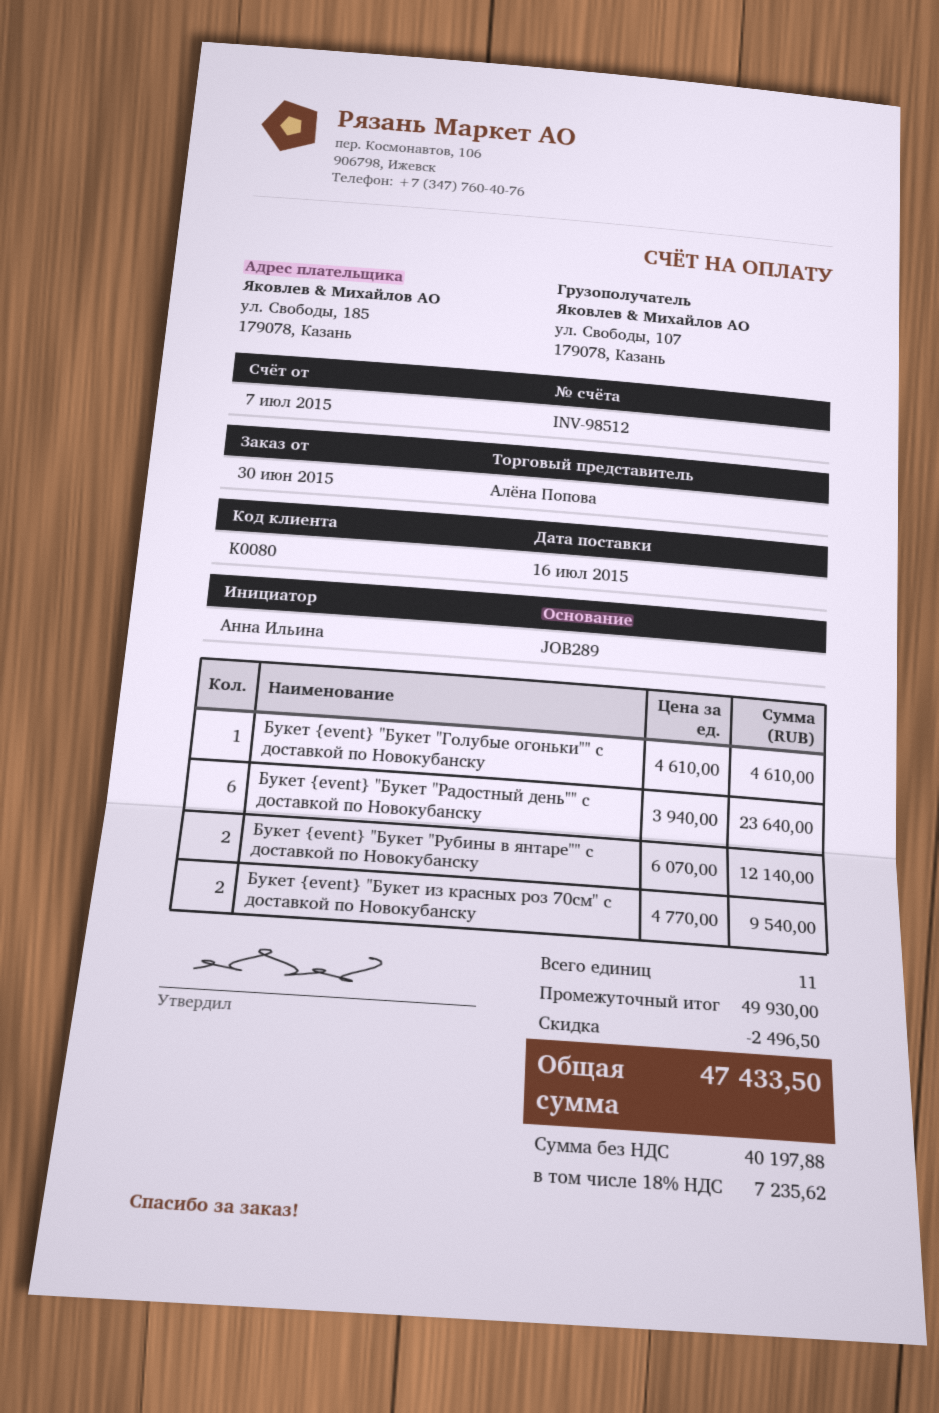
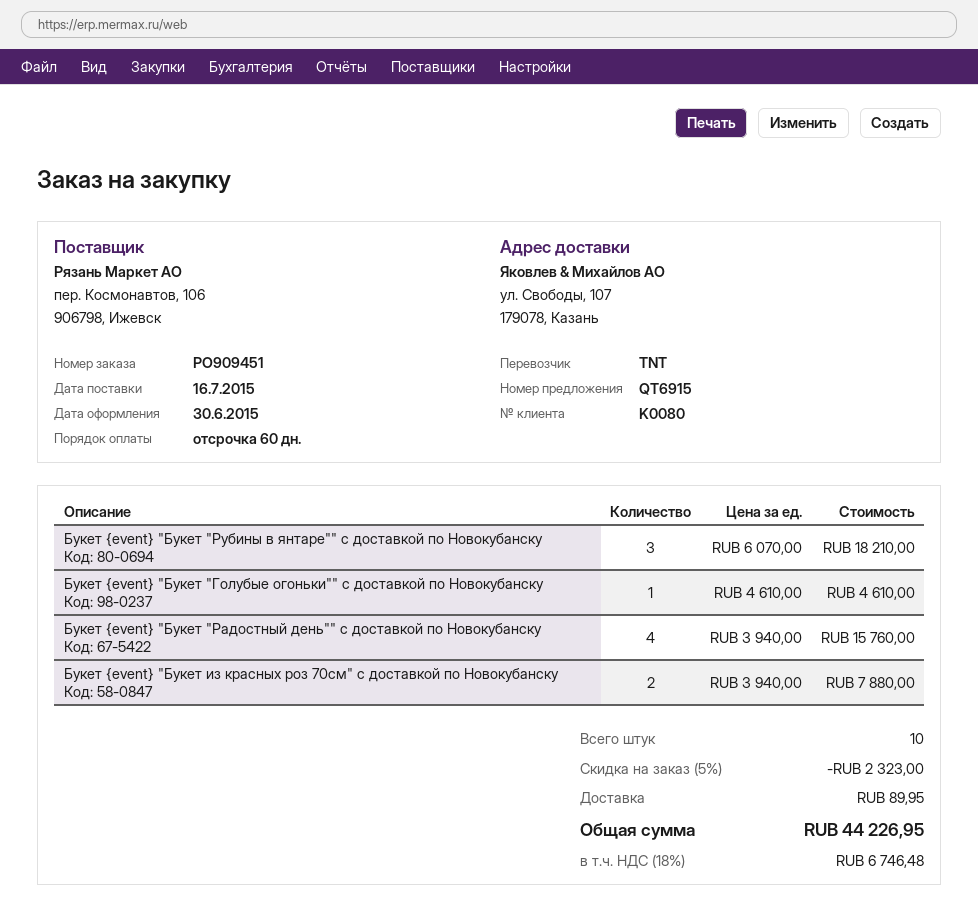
Букет {event} "Букет "Радостный день"" с доставкой по Новокубанску: 6 x 3940.00 = 23640.00 -> 4 x 3940.00 = 15760.00
Букет {event} "Букет "Рубины в янтаре"" с доставкой по Новокубанску: 2 x 6070.00 = 12140.00 -> 3 x 6070.00 = 18210.00
Букет {event} "Букет из красных роз 70см" с доставкой по Новокубанску: 2 x 4770.00 = 9540.00 -> 2 x 3940.00 = 7880.00
total quantity: 11 -> 10
discount: 2496.50 -> 2323.00
shipping: none -> 89.95
tax: 18% = 7235.62 -> 18% = 6746.48
total: 47433.50 -> 44226.95

